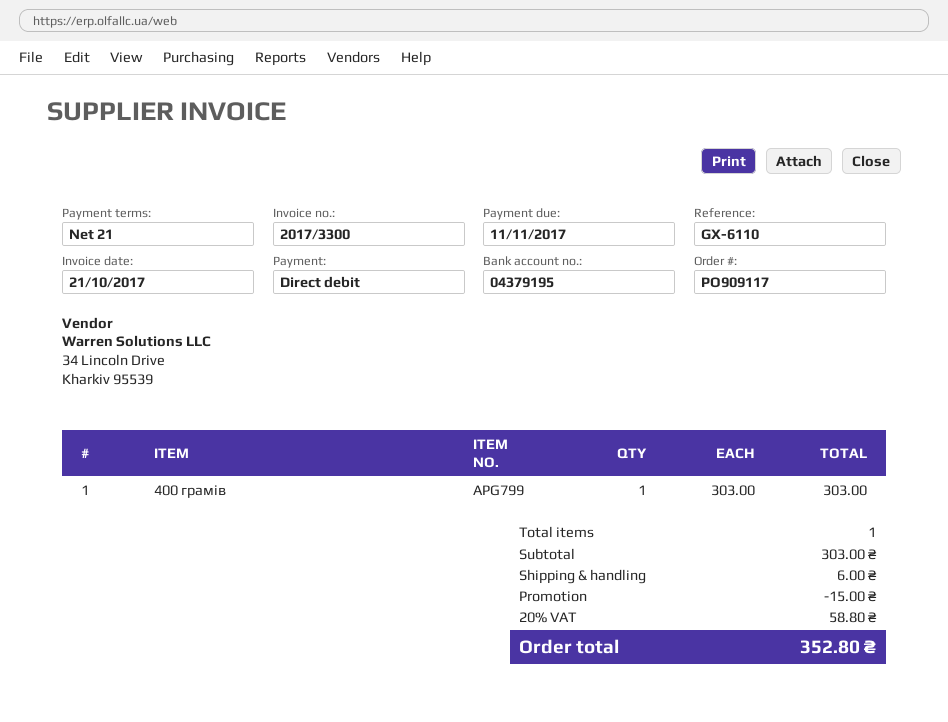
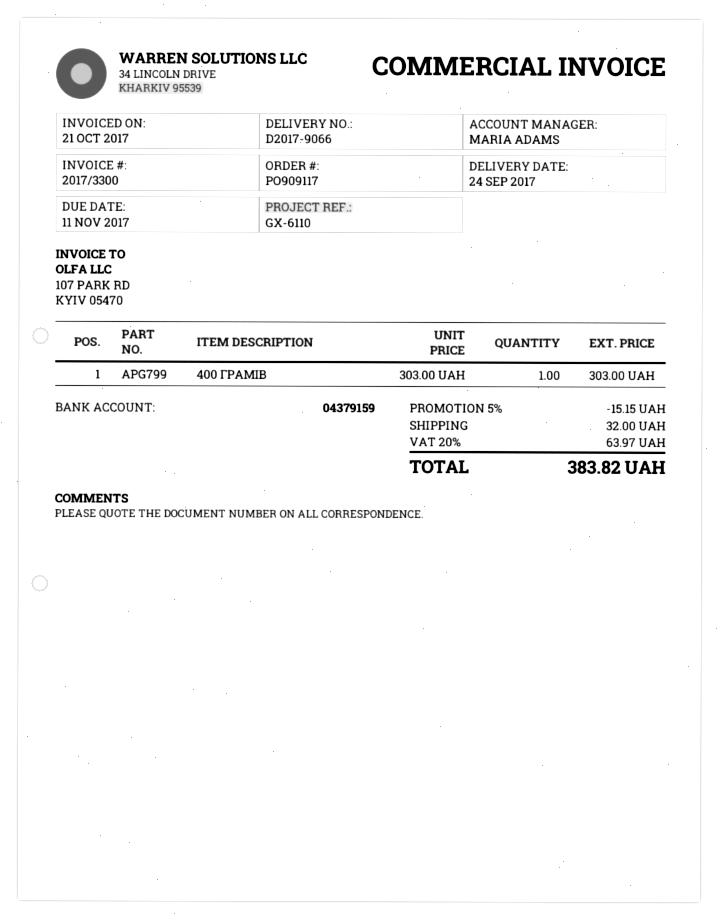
bank account: 04379195 -> 04379159
discount: 15.00 -> 15.15
shipping: 6.00 -> 32.00
tax: 20% = 58.80 -> 20% = 63.97
total: 352.80 -> 383.82

